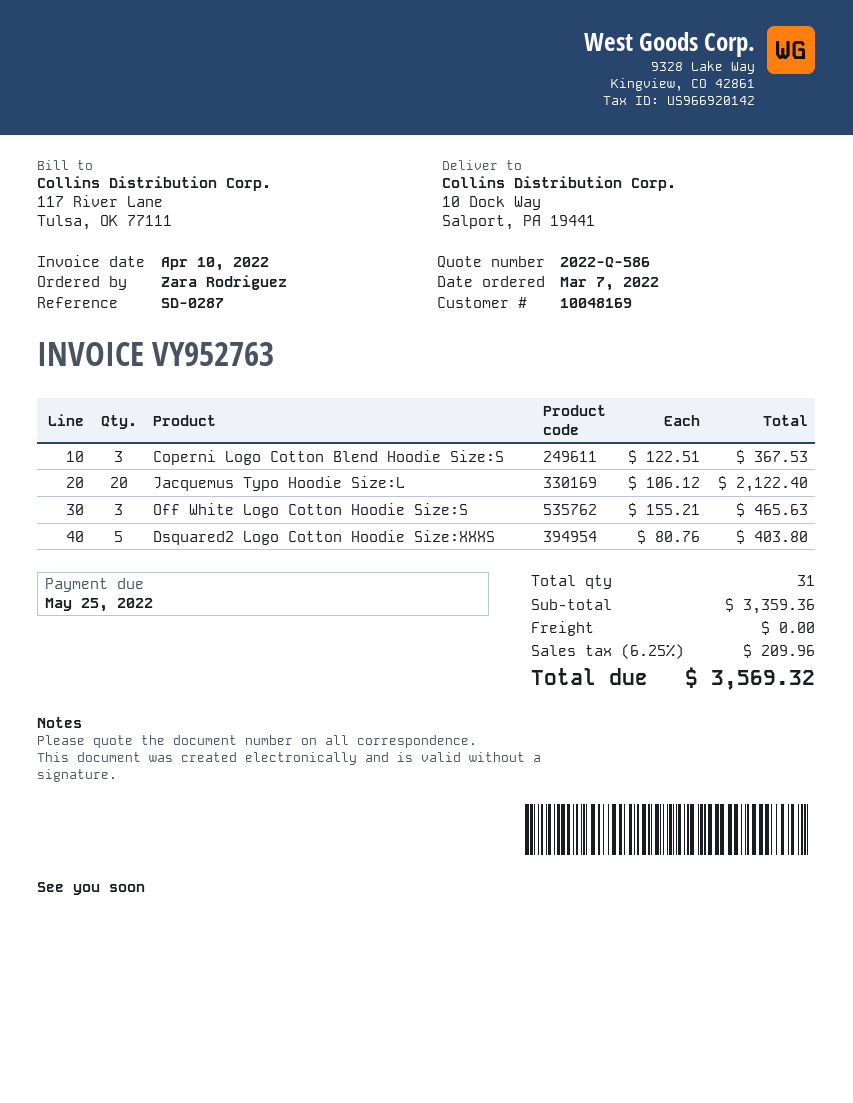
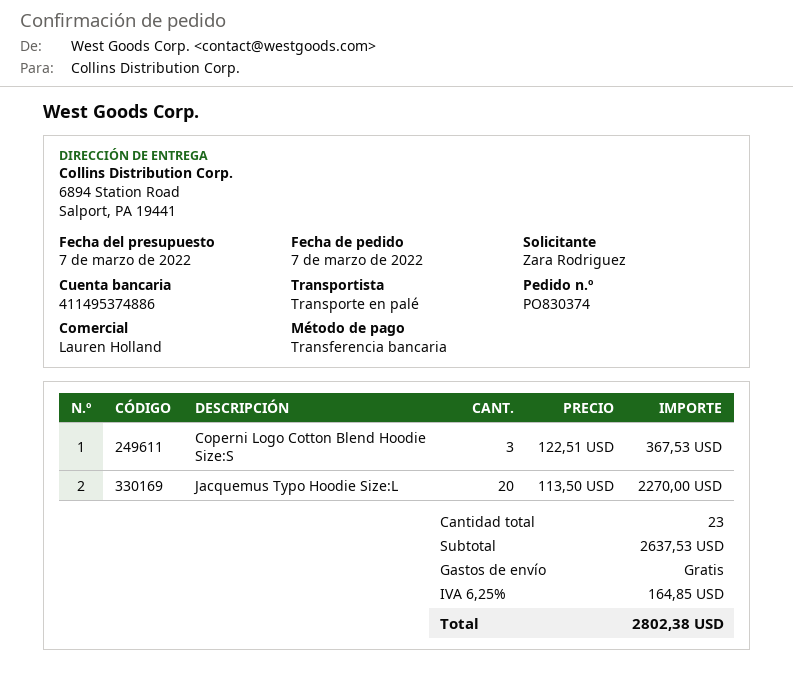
ship to: 10 Dock Way, Salport, PA 19441 -> 6894 Station Road, Salport, PA 19441
Jacquemus Typo Hoodie Size:L: 20 x 106.12 = 2122.40 -> 20 x 113.50 = 2270.00
Off White Logo Cotton Hoodie Size:S: 3 x 155.21 = 465.63 -> none
Dsquared2 Logo Cotton Hoodie Size:XXXS: 5 x 80.76 = 403.80 -> none
total quantity: 31 -> 23
subtotal: 3359.36 -> 2637.53
tax: 6.25% = 209.96 -> 6.25% = 164.85
total: 3569.32 -> 2802.38

